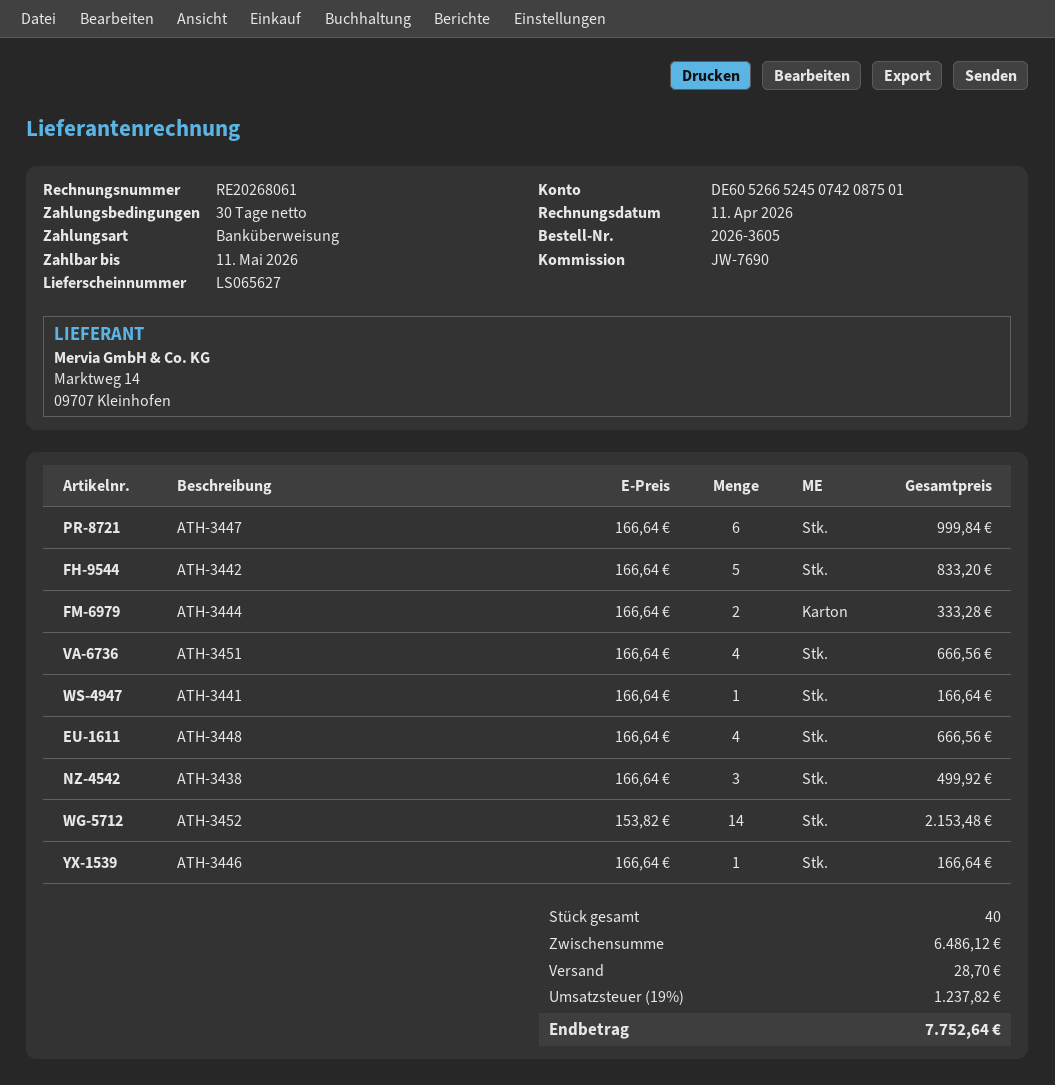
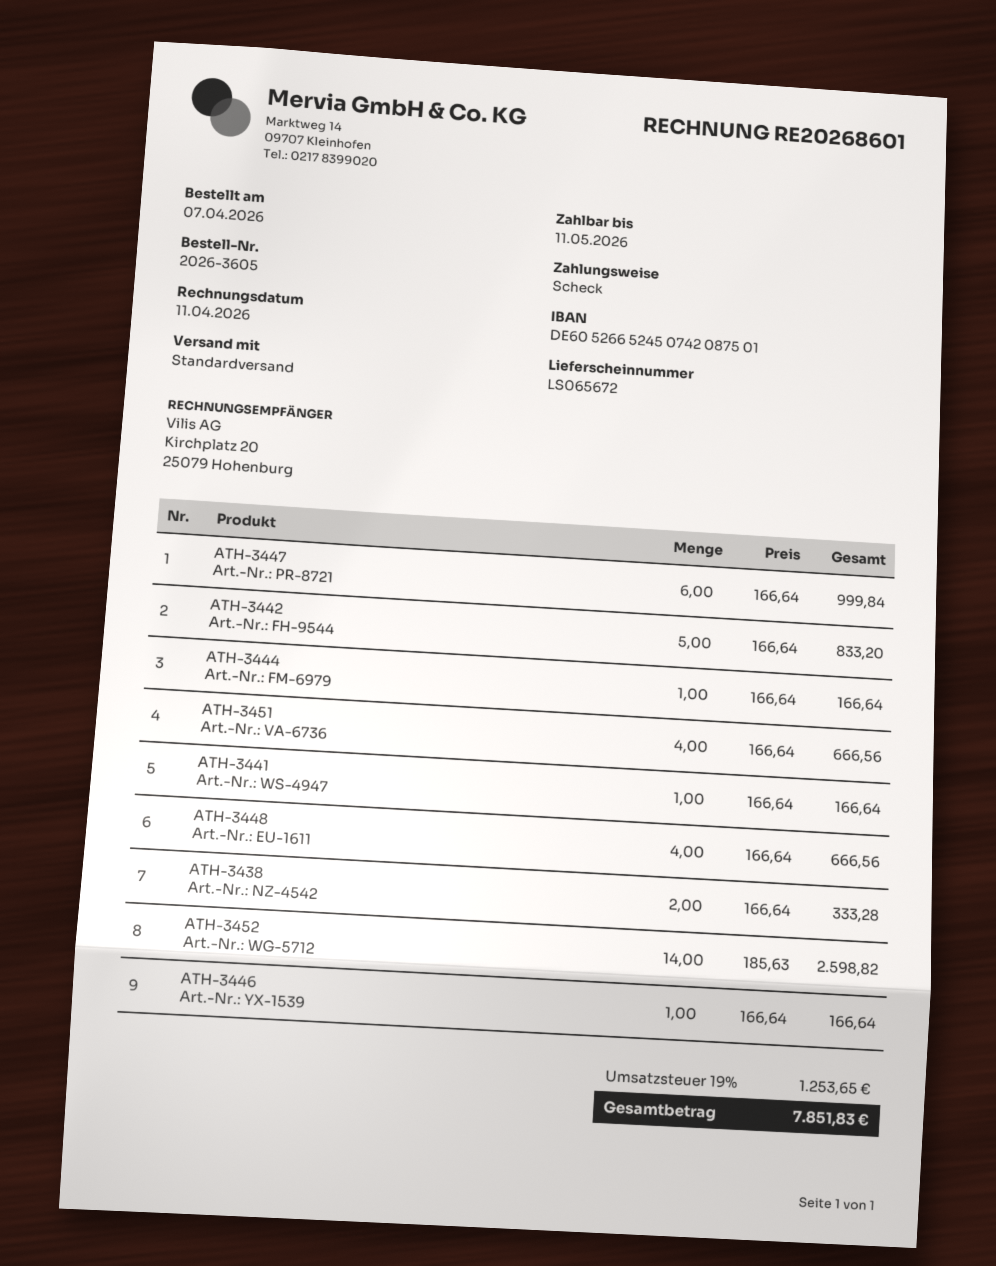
delivery note number: LS065627 -> LS065672
invoice number: RE20268061 -> RE20268601
payment method: bank transfer -> cheque
ATH-3444: 2 x 166.64 = 333.28 -> 1 x 166.64 = 166.64
ATH-3438: 3 x 166.64 = 499.92 -> 2 x 166.64 = 333.28
ATH-3452: 14 x 153.82 = 2153.48 -> 14 x 185.63 = 2598.82
shipping: 28.70 -> none
tax: 19% = 1237.82 -> 19% = 1253.65
total: 7752.64 -> 7851.83

